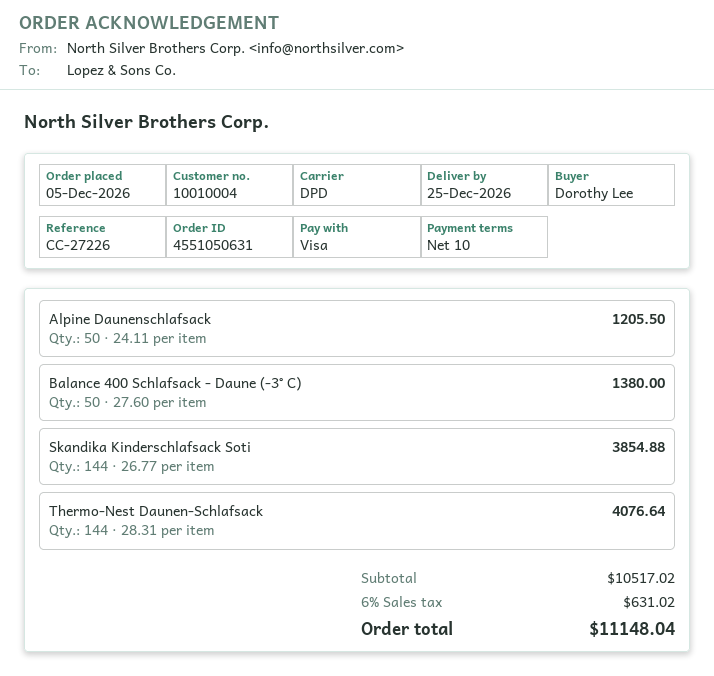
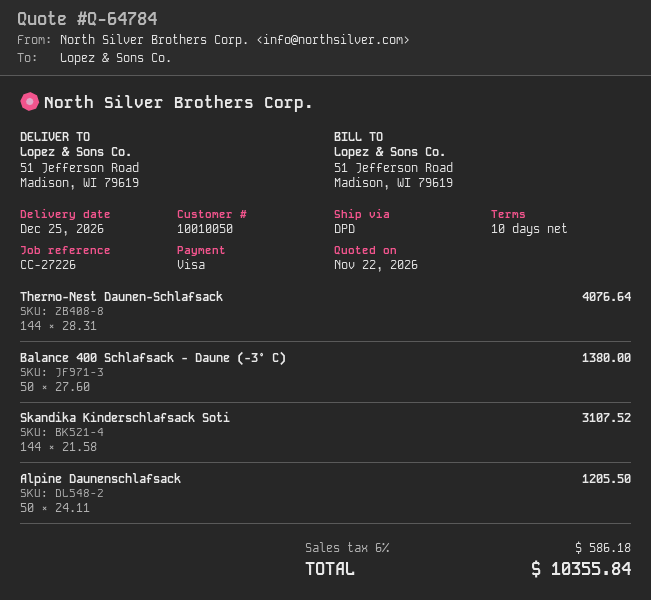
customer number: 10010004 -> 10010050
Skandika Kinderschlafsack Soti: 144 x 26.77 = 3854.88 -> 144 x 21.58 = 3107.52
tax: 6% = 631.02 -> 6% = 586.18
total: 11148.04 -> 10355.84

